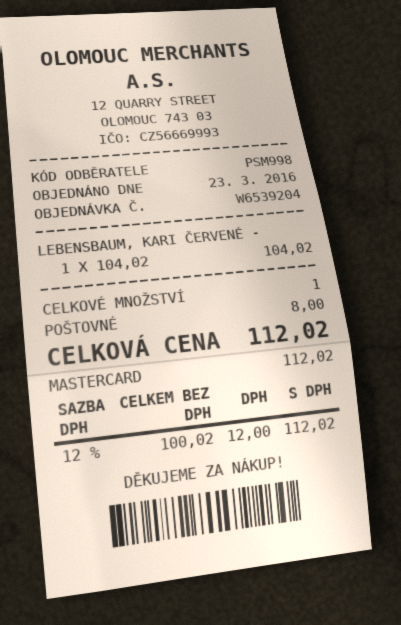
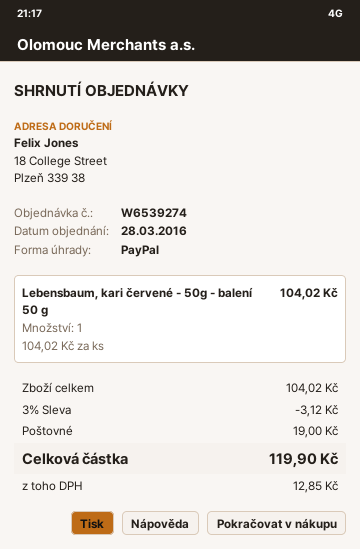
order number: W6539204 -> W6539274
order date: 2016-03-23 -> 2016-03-28
payment method: Mastercard -> PayPal
discount: none -> 3% = 3.12
shipping: 8.00 -> 19.00
tax: 12.00 -> 12.85
total: 112.02 -> 119.90

